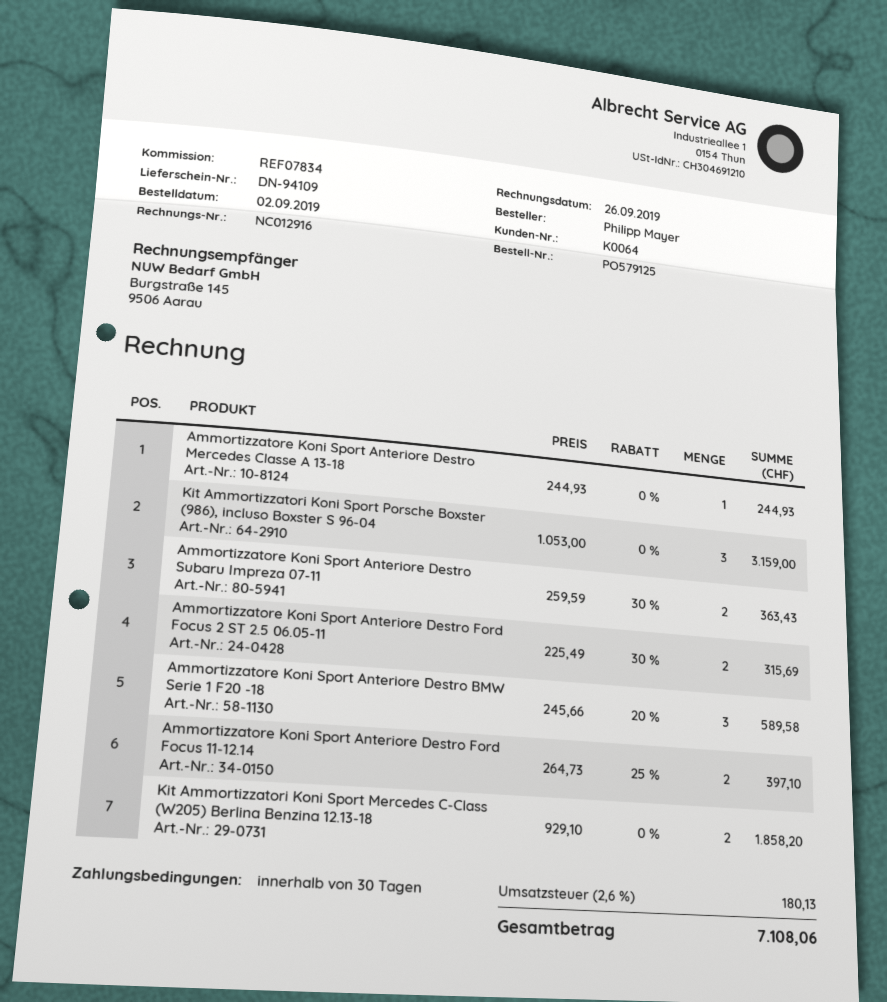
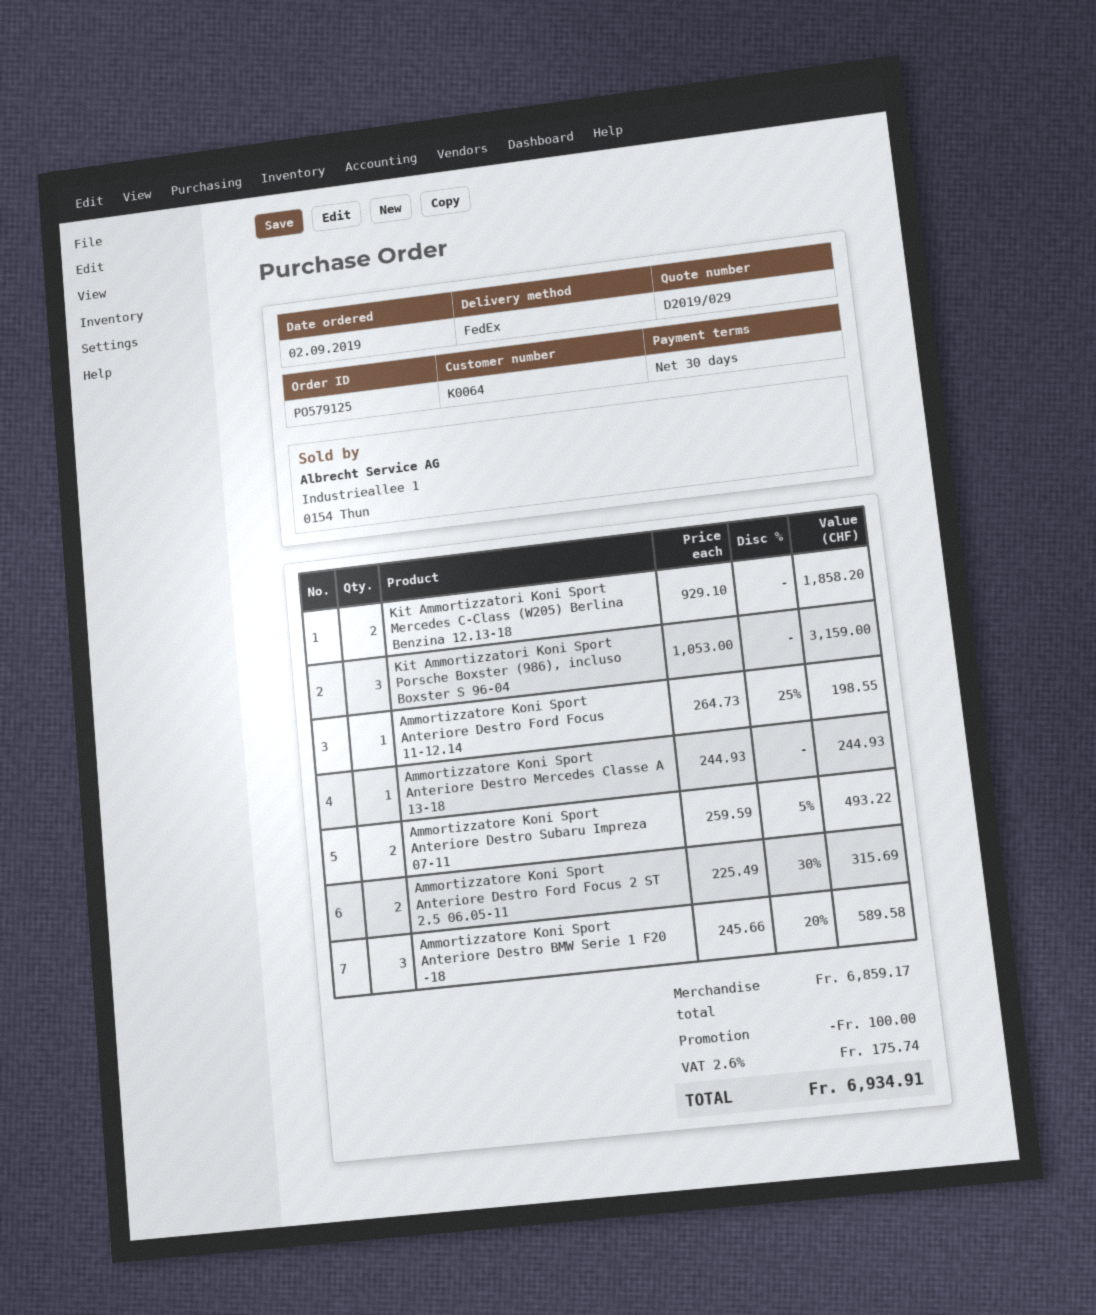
Ammortizzatore Koni Sport Anteriore Destro Subaru Impreza 07-11: 2 x 259.59 - 30% = 363.43 -> 2 x 259.59 - 5% = 493.22
Ammortizzatore Koni Sport Anteriore Destro Ford Focus 11-12.14: 2 x 264.73 - 25% = 397.10 -> 1 x 264.73 - 25% = 198.55
discount: none -> 100.00
tax: 2.6% = 180.13 -> 2.6% = 175.74
total: 7108.06 -> 6934.91

